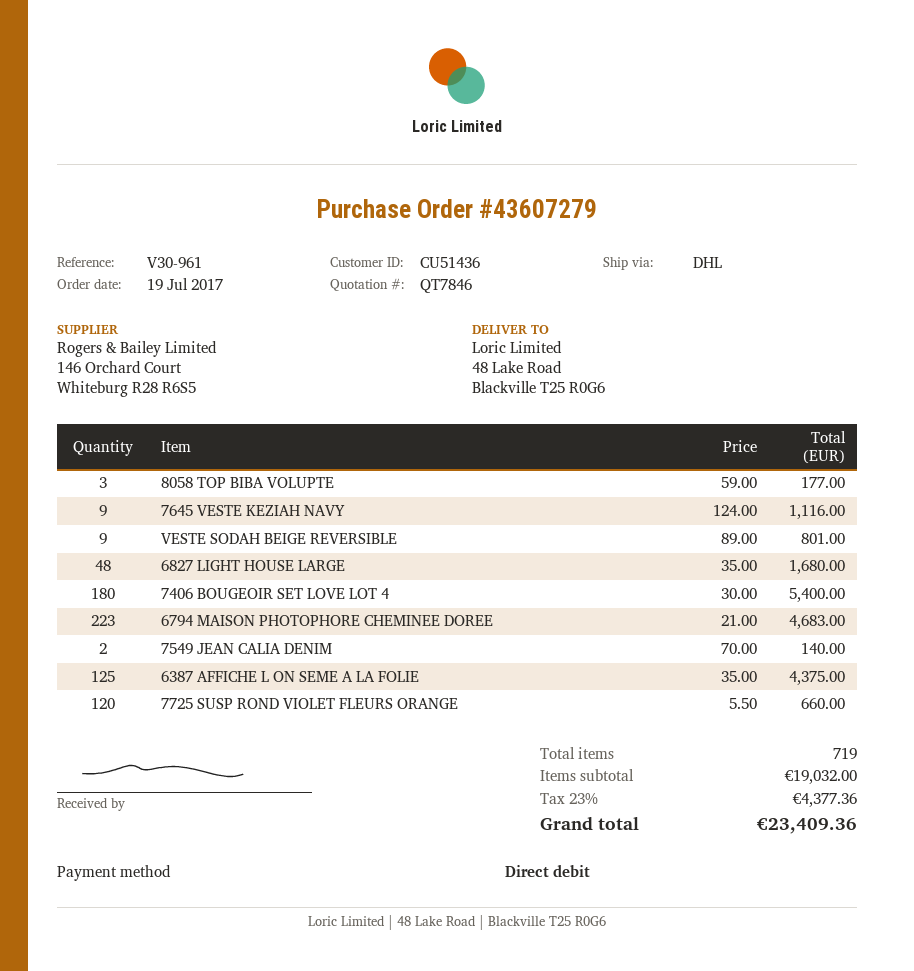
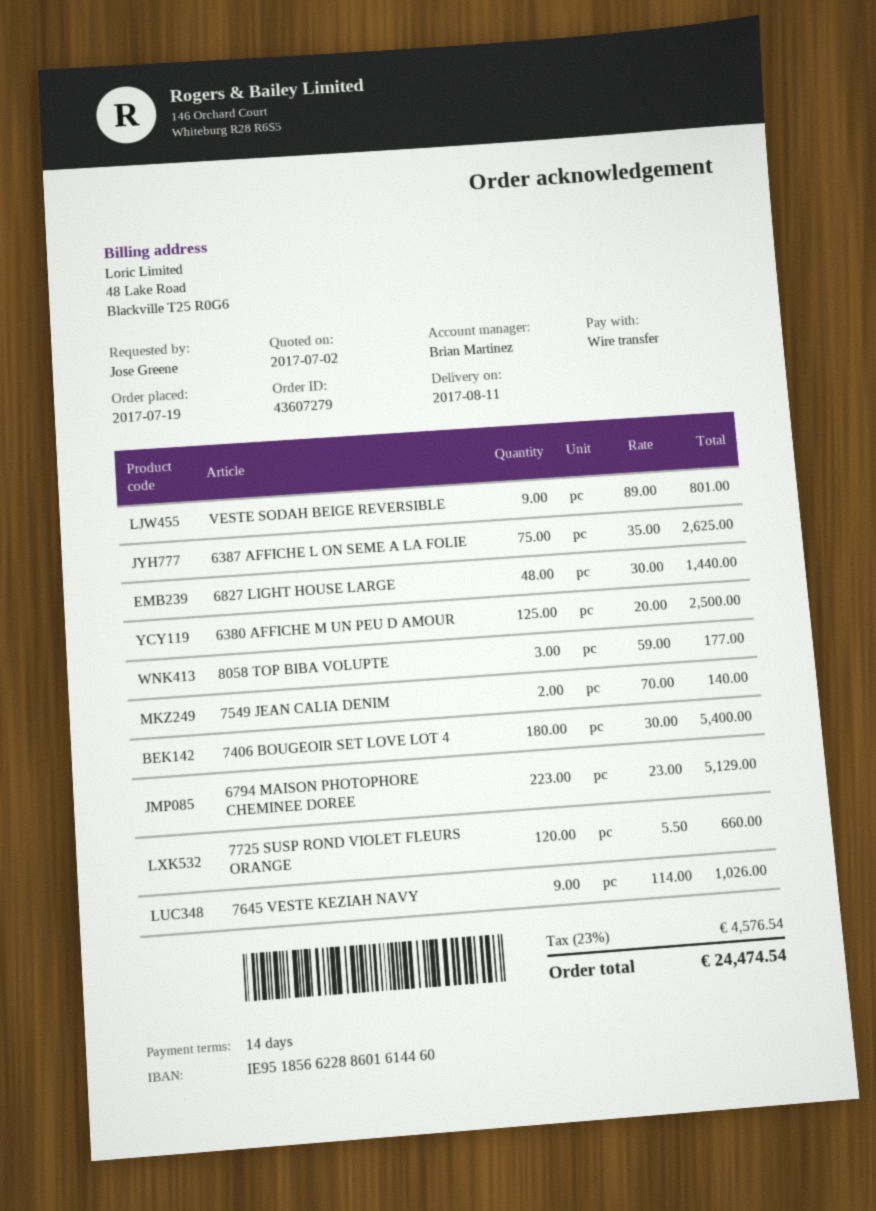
payment method: direct debit -> bank transfer
7645 VESTE KEZIAH NAVY: 9 x 124.00 = 1116.00 -> 9 x 114.00 = 1026.00
6827 LIGHT HOUSE LARGE: 48 x 35.00 = 1680.00 -> 48 x 30.00 = 1440.00
6794 MAISON PHOTOPHORE CHEMINEE DOREE: 223 x 21.00 = 4683.00 -> 223 x 23.00 = 5129.00
6387 AFFICHE L ON SEME A LA FOLIE: 125 x 35.00 = 4375.00 -> 75 x 35.00 = 2625.00
6380 AFFICHE M UN PEU D AMOUR: none -> 125 x 20.00 = 2500.00
tax: 23% = 4377.36 -> 23% = 4576.54
total: 23409.36 -> 24474.54

